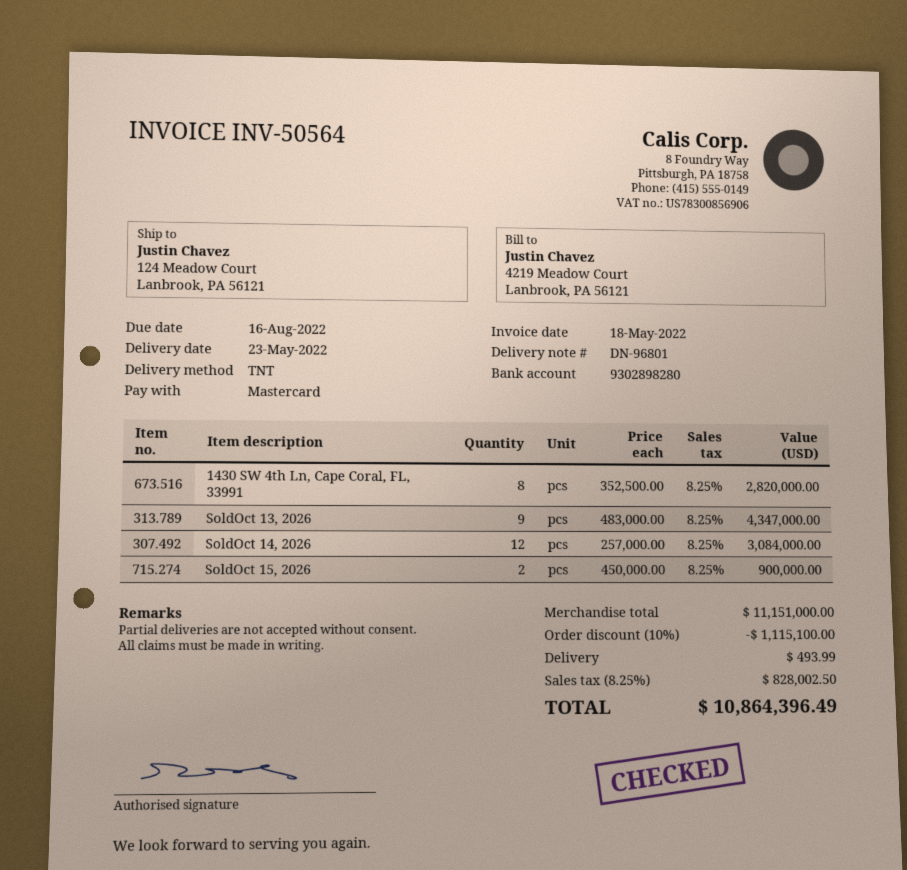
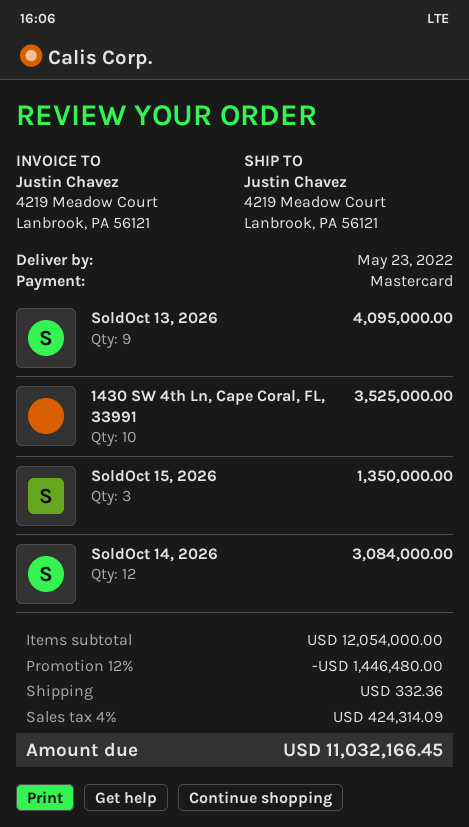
ship to: 124 Meadow Court, Lanbrook, PA 56121 -> 4219 Meadow Court, Lanbrook, PA 56121
1430 SW 4th Ln, Cape Coral, FL, 33991: 8 for 2820000.00 -> 10 for 3525000.00
SoldOct 13, 2026: 9 for 4347000.00 -> 9 for 4095000.00
SoldOct 15, 2026: 2 for 900000.00 -> 3 for 1350000.00
subtotal: 11151000.00 -> 12054000.00
discount: 10% = 1115100.00 -> 12% = 1446480.00
shipping: 493.99 -> 332.36
tax: 8.25% = 828002.50 -> 4% = 424314.09
total: 10864396.49 -> 11032166.45

